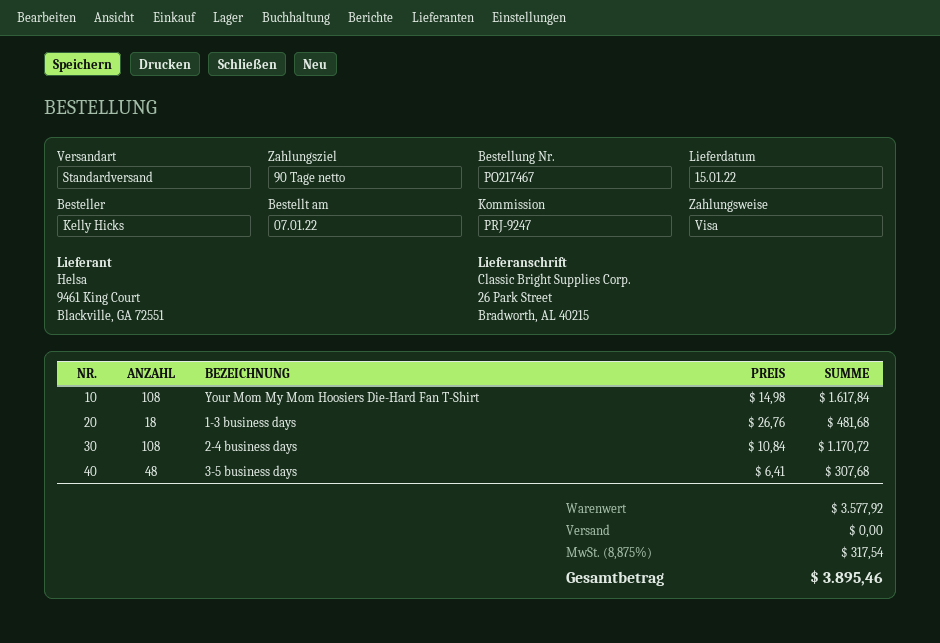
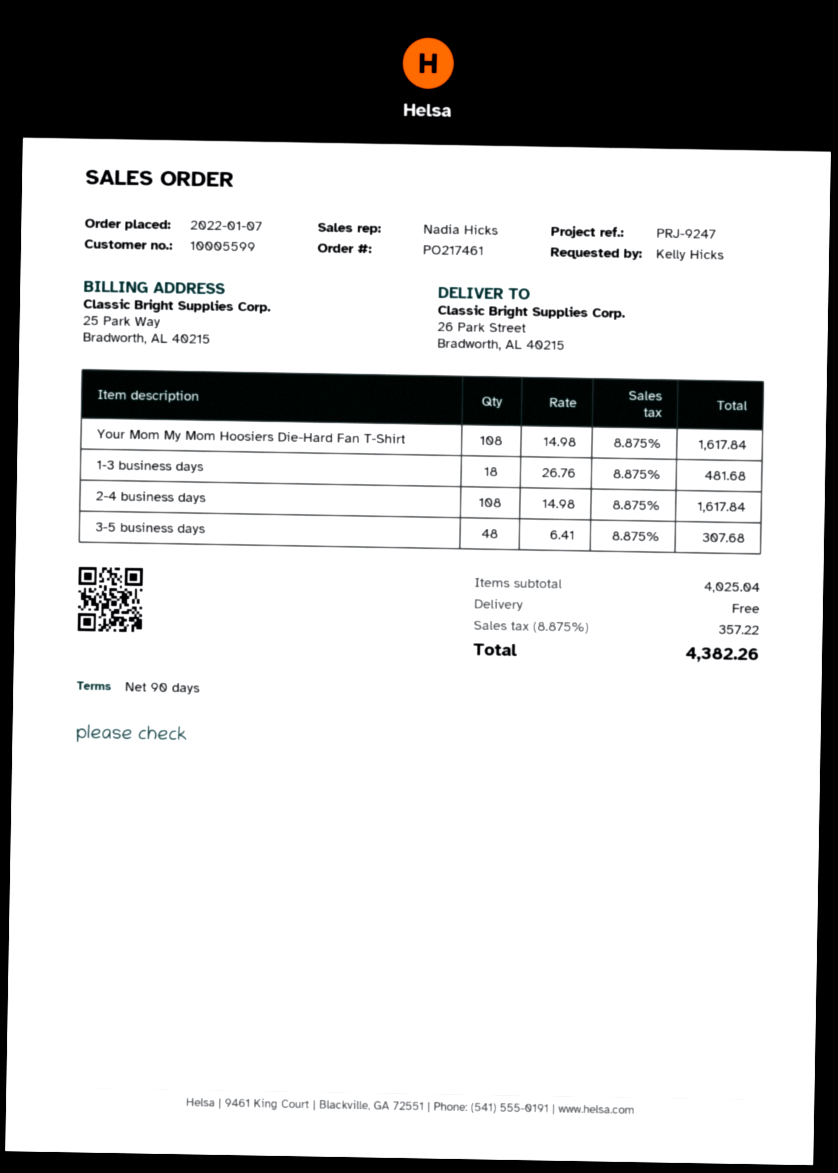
order number: PO217467 -> PO217461
2-4 business days: 108 x 10.84 = 1170.72 -> 108 x 14.98 = 1617.84
subtotal: 3577.92 -> 4025.04
tax: 8.875% = 317.54 -> 8.875% = 357.22
total: 3895.46 -> 4382.26

